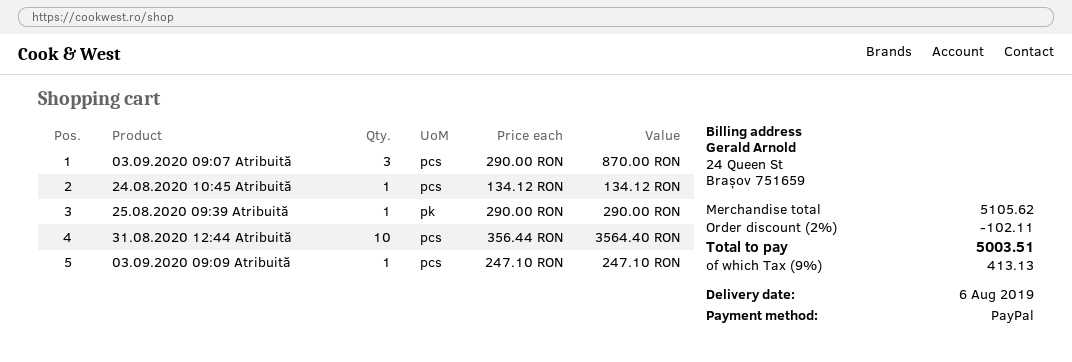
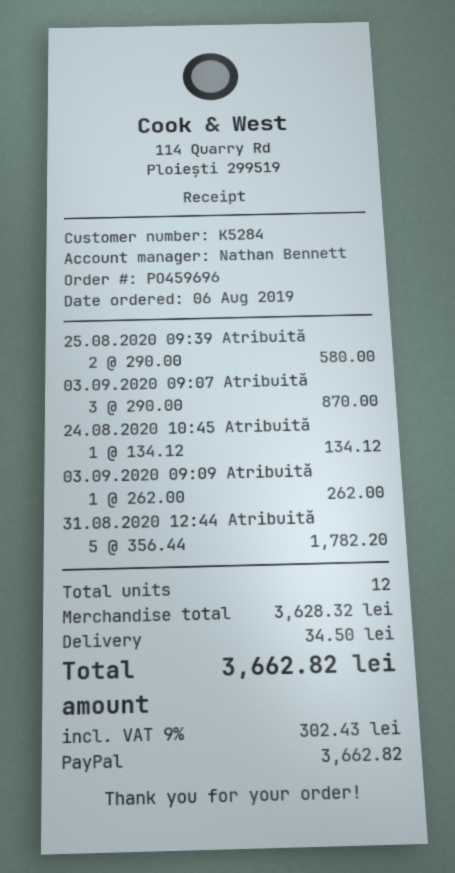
25.08.2020 09:39 Atribuită: 1 x 290.00 = 290.00 -> 2 x 290.00 = 580.00
31.08.2020 12:44 Atribuită: 10 x 356.44 = 3564.40 -> 5 x 356.44 = 1782.20
03.09.2020 09:09 Atribuită: 1 x 247.10 = 247.10 -> 1 x 262.00 = 262.00
subtotal: 5105.62 -> 3628.32
discount: 2% = 102.11 -> none
shipping: none -> 34.50
tax: 9% = 413.13 -> 9% = 302.43
total: 5003.51 -> 3662.82

